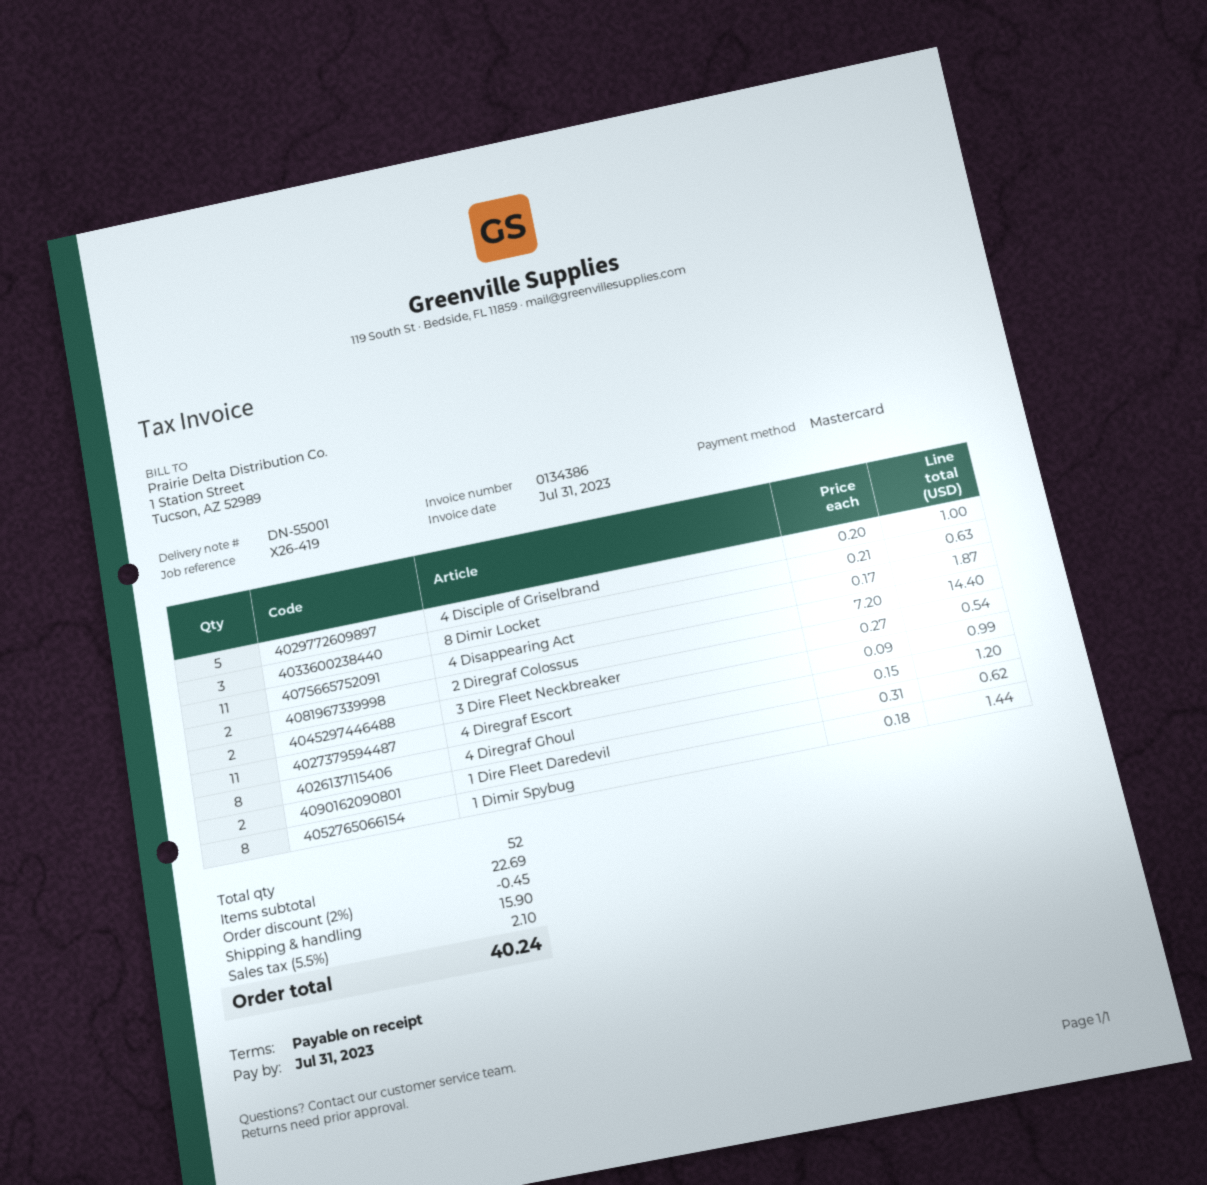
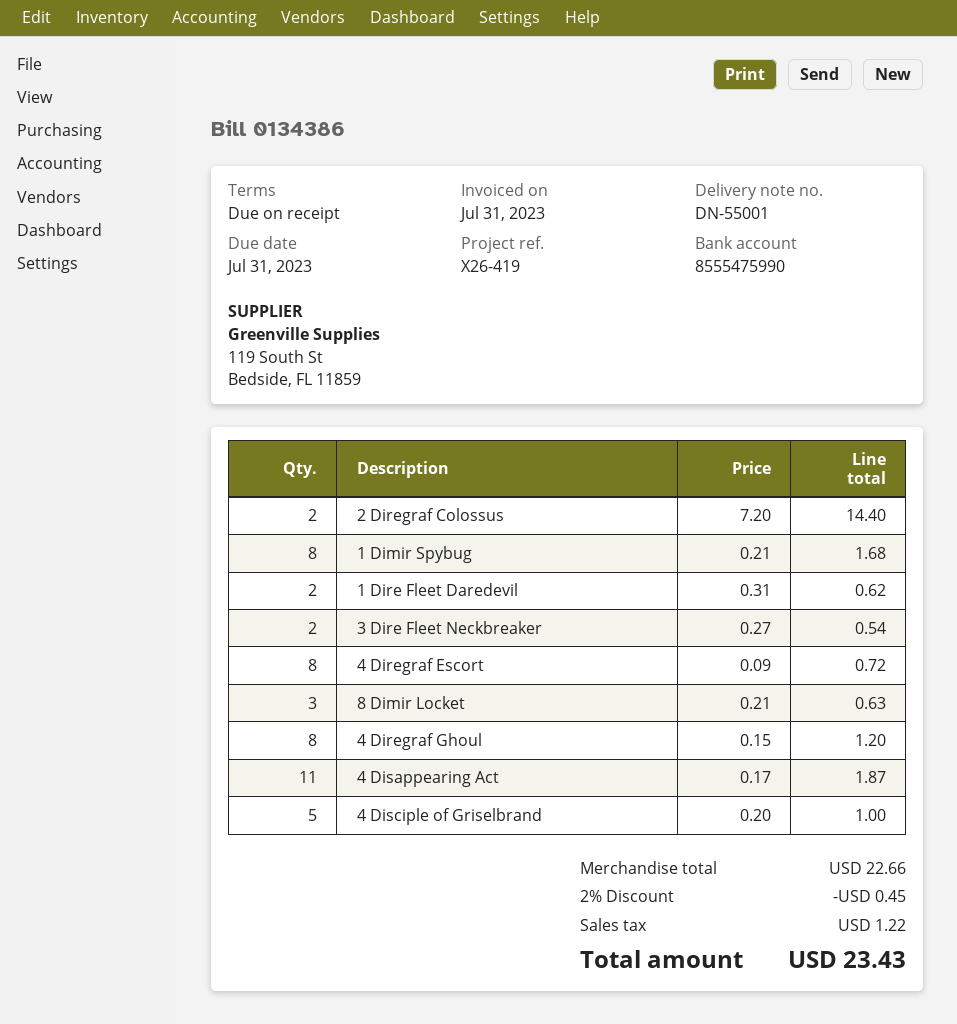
4 Diregraf Escort: 11 x 0.09 = 0.99 -> 8 x 0.09 = 0.72
1 Dimir Spybug: 8 x 0.18 = 1.44 -> 8 x 0.21 = 1.68
subtotal: 22.69 -> 22.66
shipping: 15.90 -> none
tax: 2.10 -> 1.22
total: 40.24 -> 23.43

